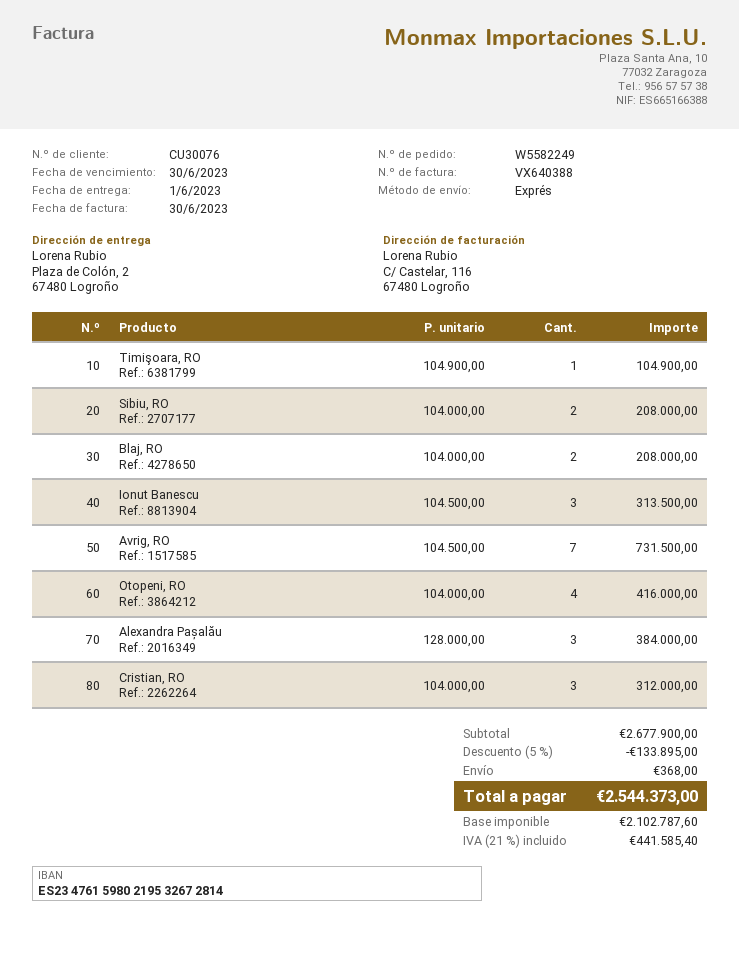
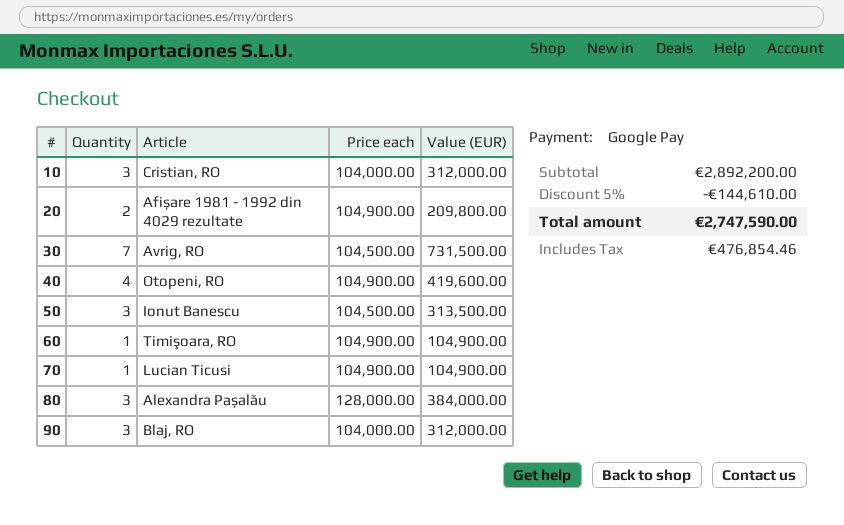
Sibiu, RO: 2 x 104000.00 = 208000.00 -> none
Blaj, RO: 2 x 104000.00 = 208000.00 -> 3 x 104000.00 = 312000.00
Otopeni, RO: 4 x 104000.00 = 416000.00 -> 4 x 104900.00 = 419600.00
Afișare 1981 - 1992 din 4029 rezultate: none -> 2 x 104900.00 = 209800.00
Lucian Ticusi: none -> 1 x 104900.00 = 104900.00
subtotal: 2677900.00 -> 2892200.00
discount: 5% = 133895.00 -> 5% = 144610.00
shipping: 368.00 -> none
tax: 441585.40 -> 476854.46
total: 2544373.00 -> 2747590.00

